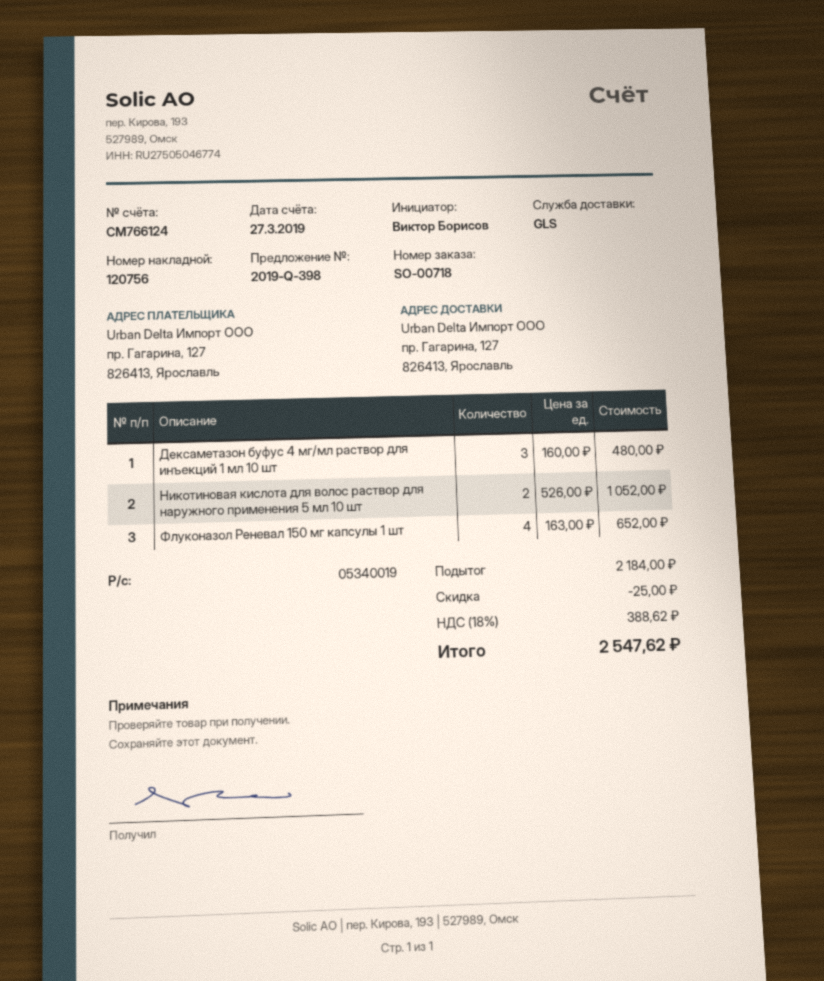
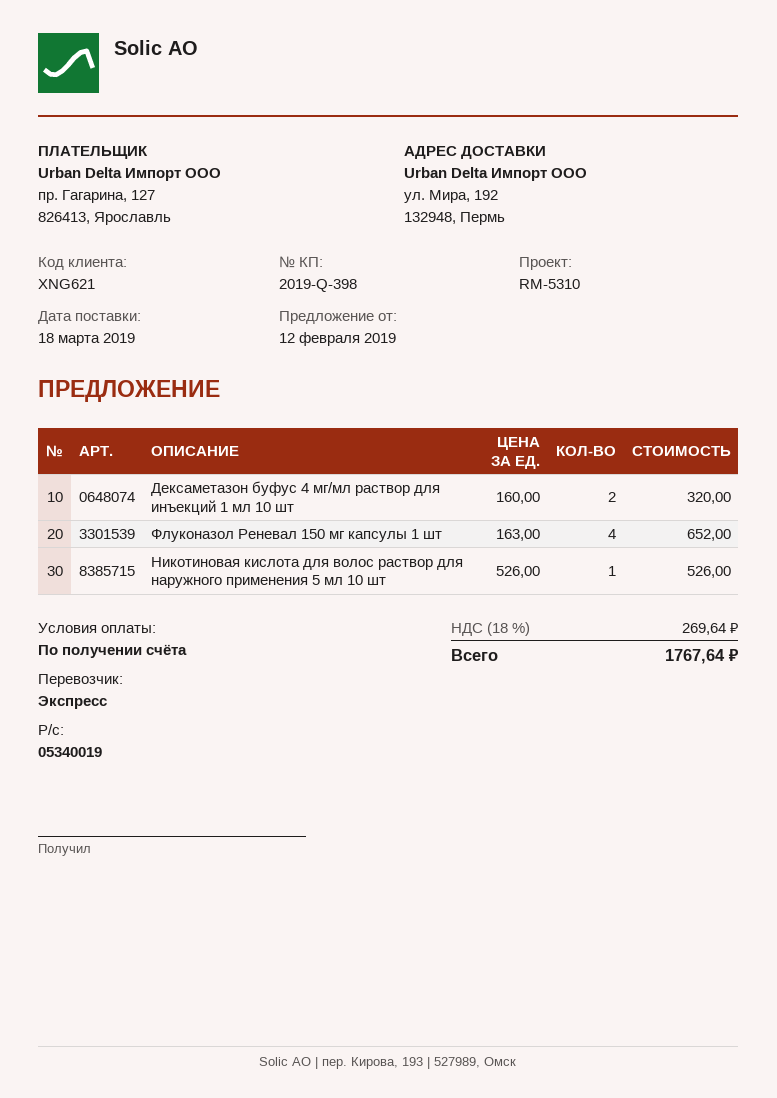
shipping method: GLS -> express
ship to: пр. Гагарина, 127, 826413, Ярославль -> ул. Мира, 192, 132948, Пермь
Дексаметазон буфус 4 мг/мл раствор для инъекций 1 мл 10 шт: 3 x 160.00 = 480.00 -> 2 x 160.00 = 320.00
Никотиновая кислота для волос раствор для наружного применения 5 мл 10 шт: 2 x 526.00 = 1052.00 -> 1 x 526.00 = 526.00
discount: 25.00 -> none
tax: 18% = 388.62 -> 18% = 269.64
total: 2547.62 -> 1767.64

